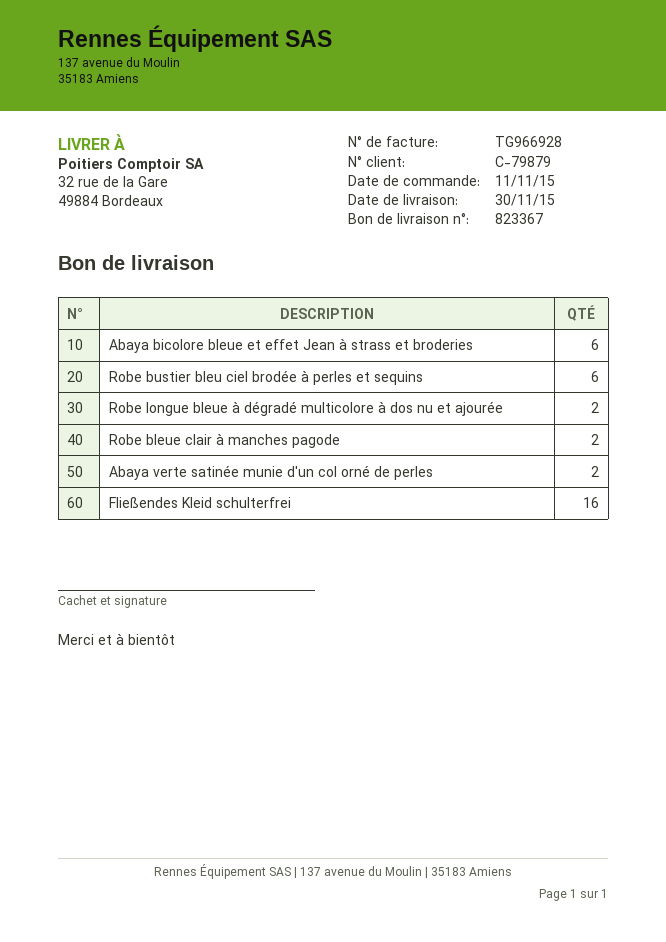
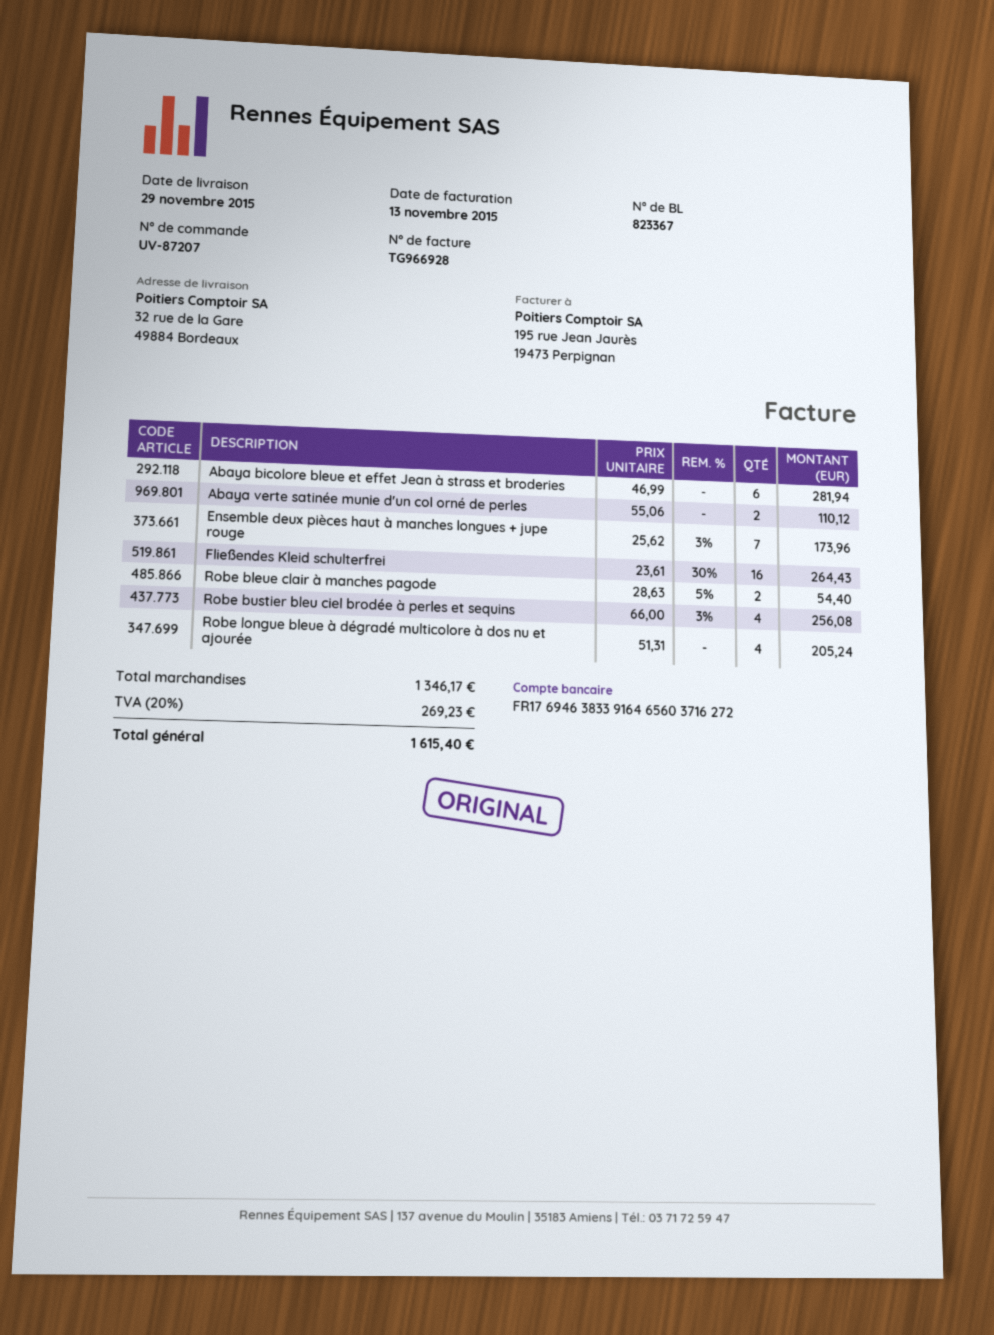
delivery date: 2015-11-30 -> 2015-11-29
Robe bustier bleu ciel brodée à perles et sequins: 6 -> 4
Robe longue bleue à dégradé multicolore à dos nu et ajourée: 2 -> 4
Ensemble deux pièces haut à manches longues + jupe rouge: none -> 7

